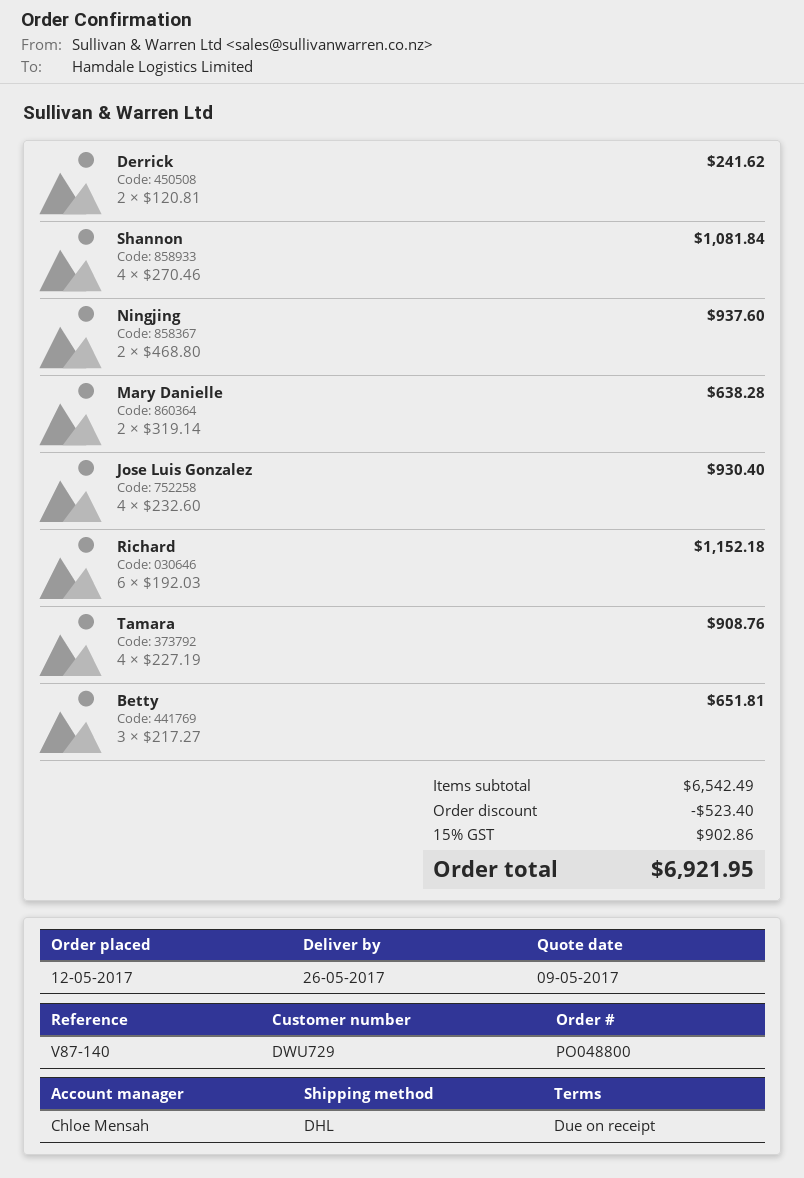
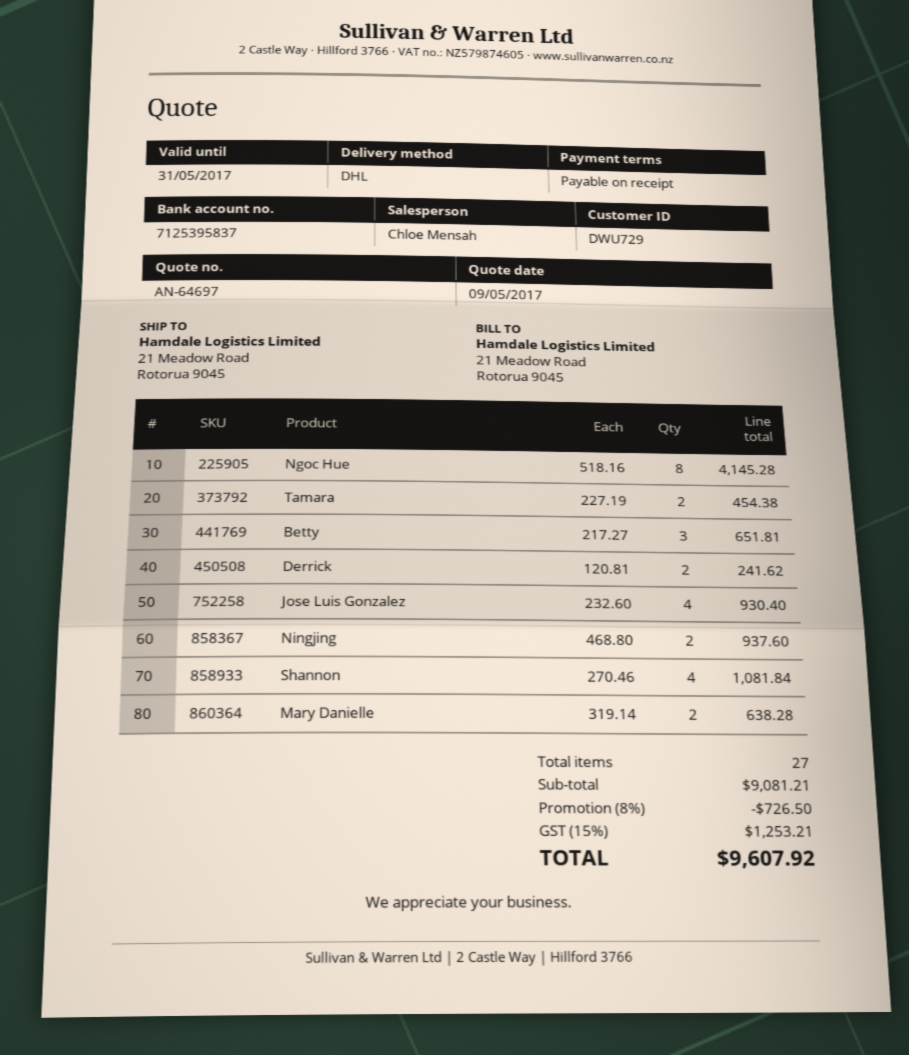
Richard: 6 x 192.03 = 1152.18 -> none
Tamara: 4 x 227.19 = 908.76 -> 2 x 227.19 = 454.38
Ngoc Hue: none -> 8 x 518.16 = 4145.28
subtotal: 6542.49 -> 9081.21
discount: 523.40 -> 726.50
tax: 15% = 902.86 -> 15% = 1253.21
total: 6921.95 -> 9607.92

